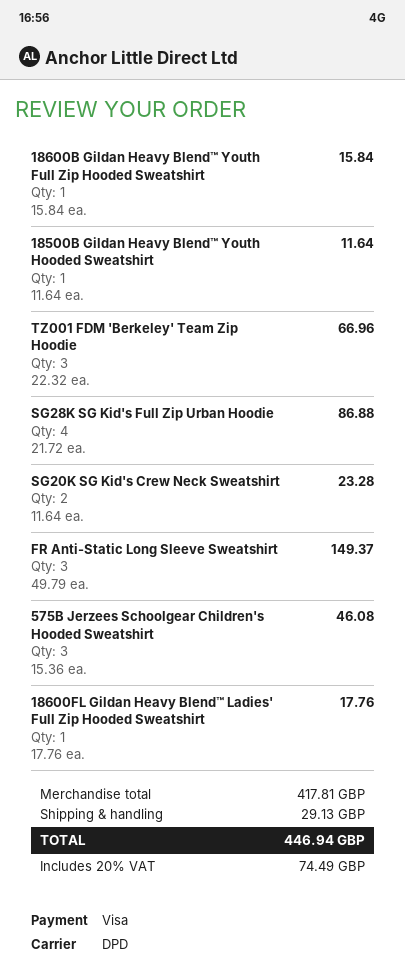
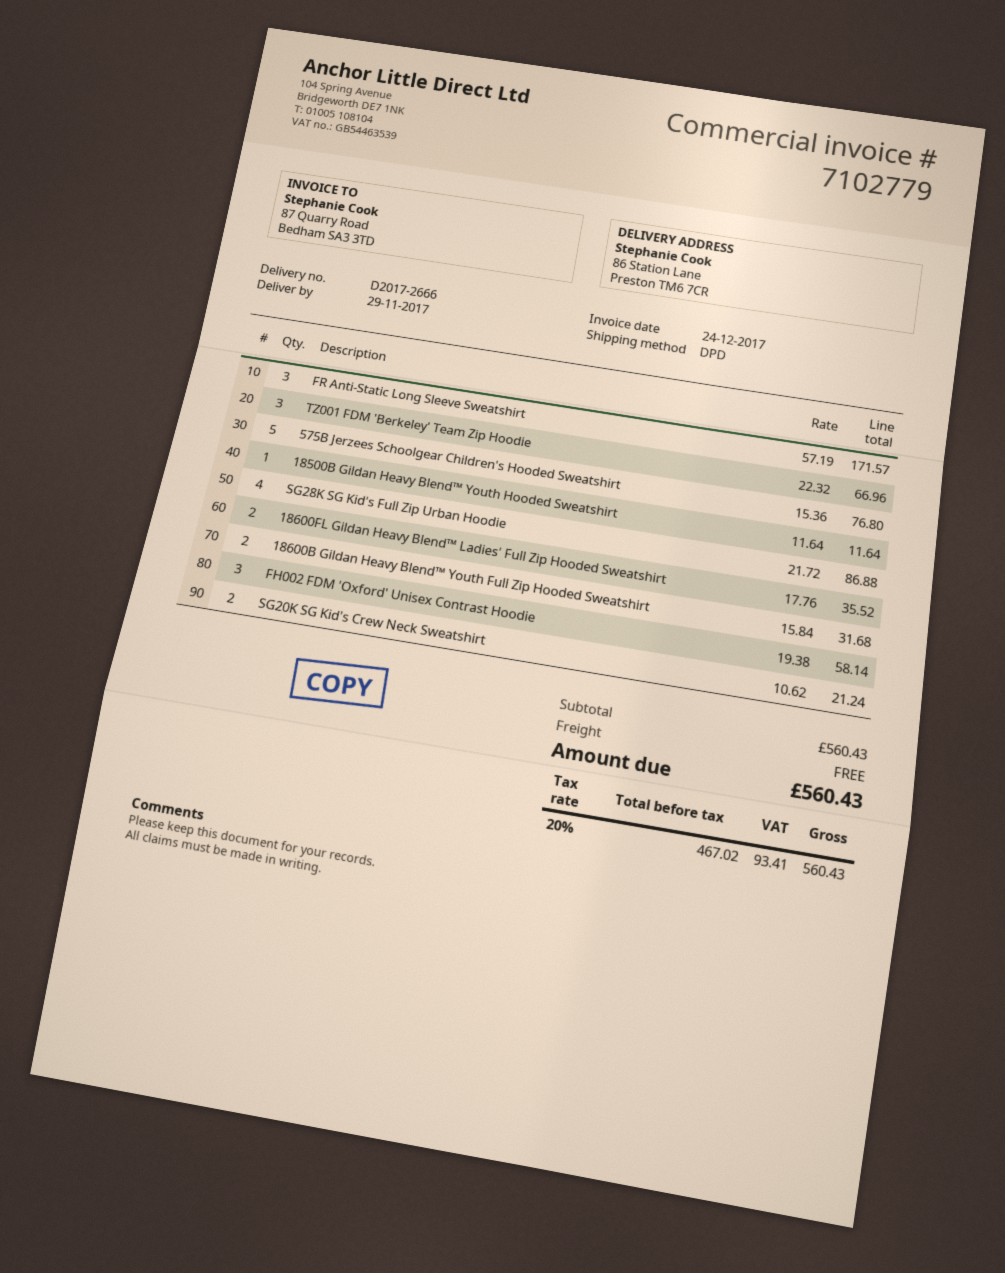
18600B Gildan Heavy Blend™ Youth Full Zip Hooded Sweatshirt: 1 x 15.84 = 15.84 -> 2 x 15.84 = 31.68
SG20K SG Kid's Crew Neck Sweatshirt: 2 x 11.64 = 23.28 -> 2 x 10.62 = 21.24
FR Anti-Static Long Sleeve Sweatshirt: 3 x 49.79 = 149.37 -> 3 x 57.19 = 171.57
575B Jerzees Schoolgear Children's Hooded Sweatshirt: 3 x 15.36 = 46.08 -> 5 x 15.36 = 76.80
18600FL Gildan Heavy Blend™ Ladies' Full Zip Hooded Sweatshirt: 1 x 17.76 = 17.76 -> 2 x 17.76 = 35.52
FH002 FDM 'Oxford' Unisex Contrast Hoodie: none -> 3 x 19.38 = 58.14
subtotal: 417.81 -> 560.43
shipping: 29.13 -> 0.00
tax: 20% = 74.49 -> 20% = 93.41
total: 446.94 -> 560.43

